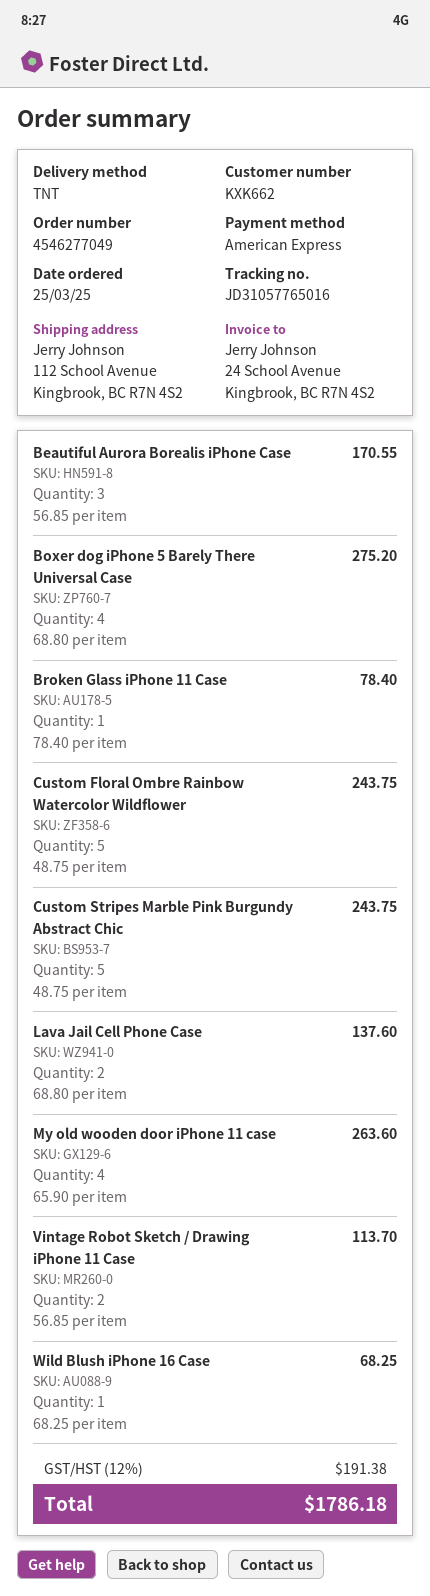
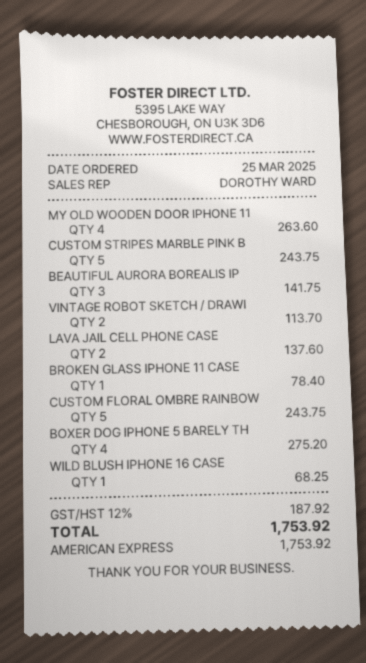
Beautiful Aurora Borealis iPhone Case: 3 for 170.55 -> 3 for 141.75
tax: 12% = 191.38 -> 12% = 187.92
total: 1786.18 -> 1753.92

